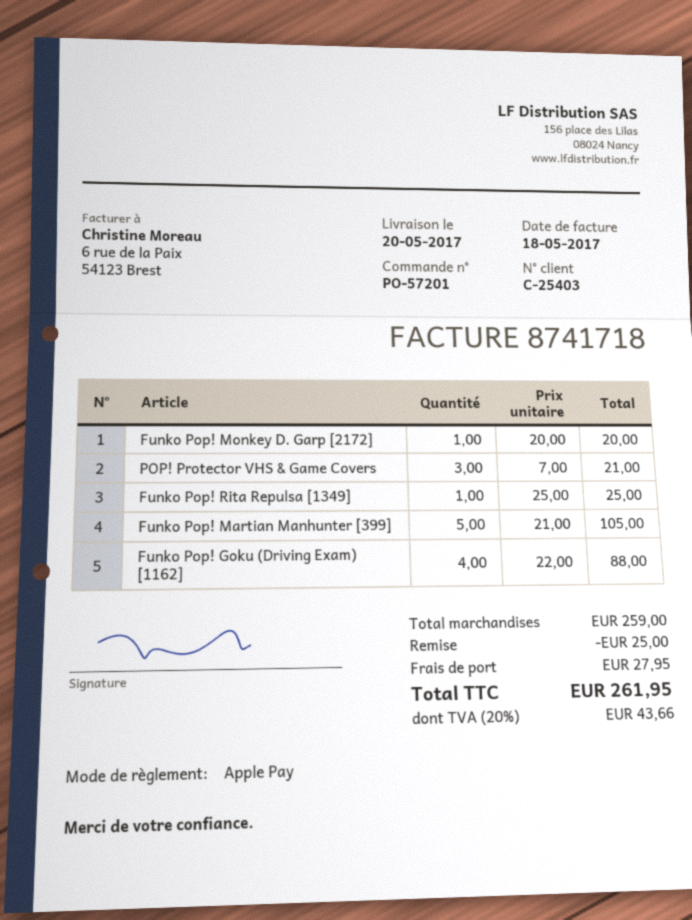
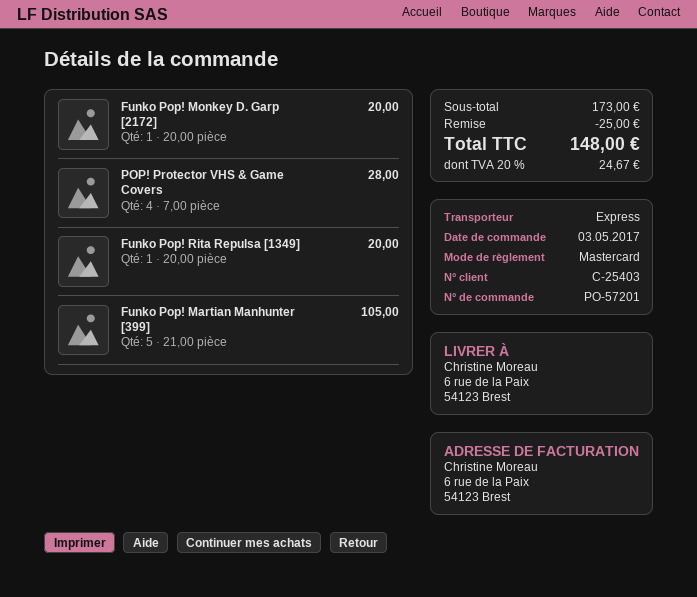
payment method: Apple Pay -> Mastercard
POP! Protector VHS & Game Covers: 3 x 7.00 = 21.00 -> 4 x 7.00 = 28.00
Funko Pop! Rita Repulsa [1349]: 1 x 25.00 = 25.00 -> 1 x 20.00 = 20.00
Funko Pop! Goku (Driving Exam) [1162]: 4 x 22.00 = 88.00 -> none
subtotal: 259.00 -> 173.00
shipping: 27.95 -> none
tax: 20% = 43.66 -> 20% = 24.67
total: 261.95 -> 148.00

